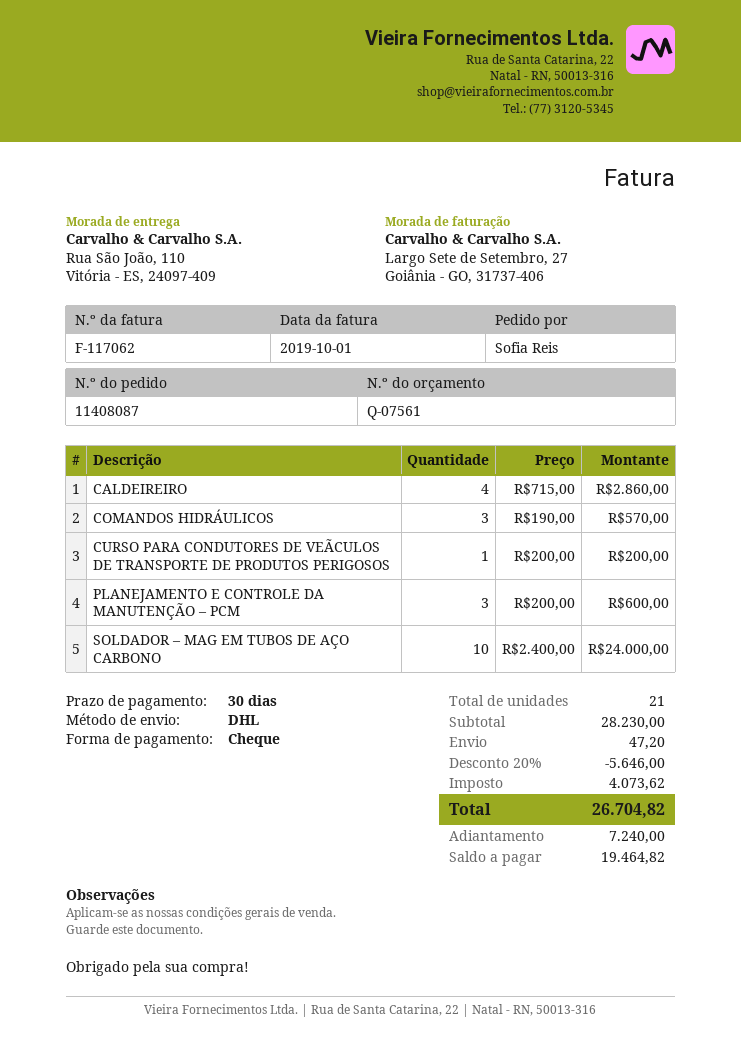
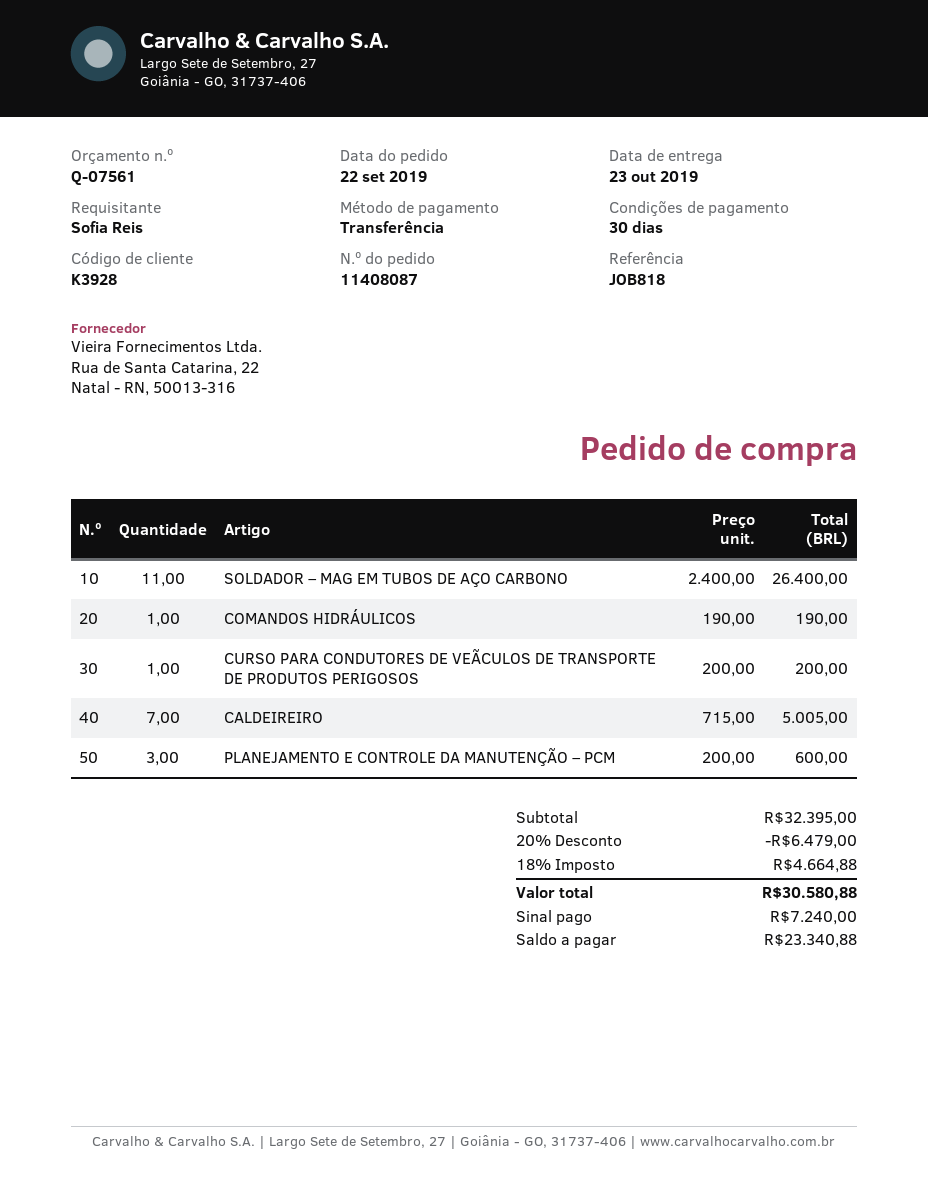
payment method: cheque -> bank transfer
CALDEIREIRO: 4 x 715.00 = 2860.00 -> 7 x 715.00 = 5005.00
COMANDOS HIDRÁULICOS: 3 x 190.00 = 570.00 -> 1 x 190.00 = 190.00
SOLDADOR – MAG EM TUBOS DE AÇO CARBONO: 10 x 2400.00 = 24000.00 -> 11 x 2400.00 = 26400.00
subtotal: 28230.00 -> 32395.00
discount: 20% = 5646.00 -> 20% = 6479.00
shipping: 47.20 -> none
tax: 4073.62 -> 4664.88
total: 26704.82 -> 30580.88
balance: 19464.82 -> 23340.88

